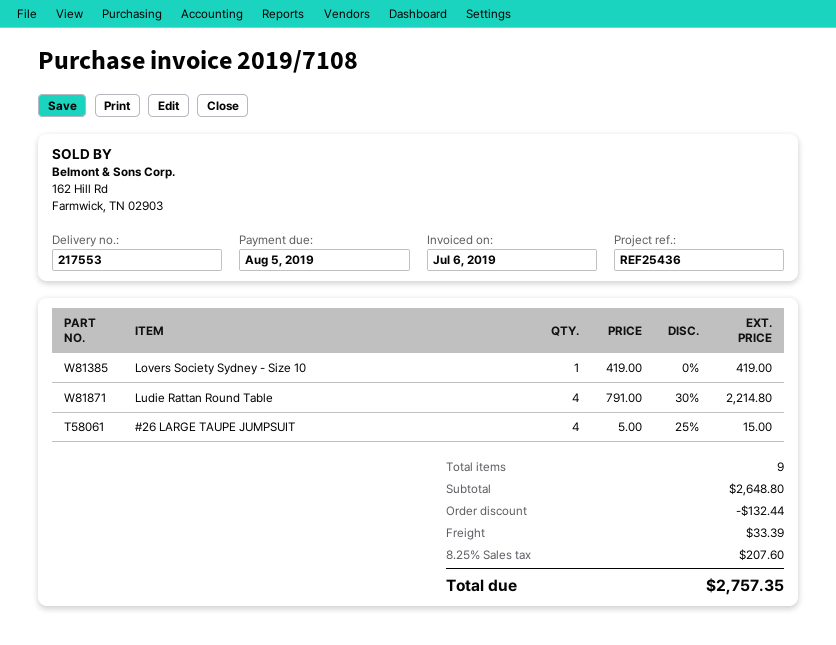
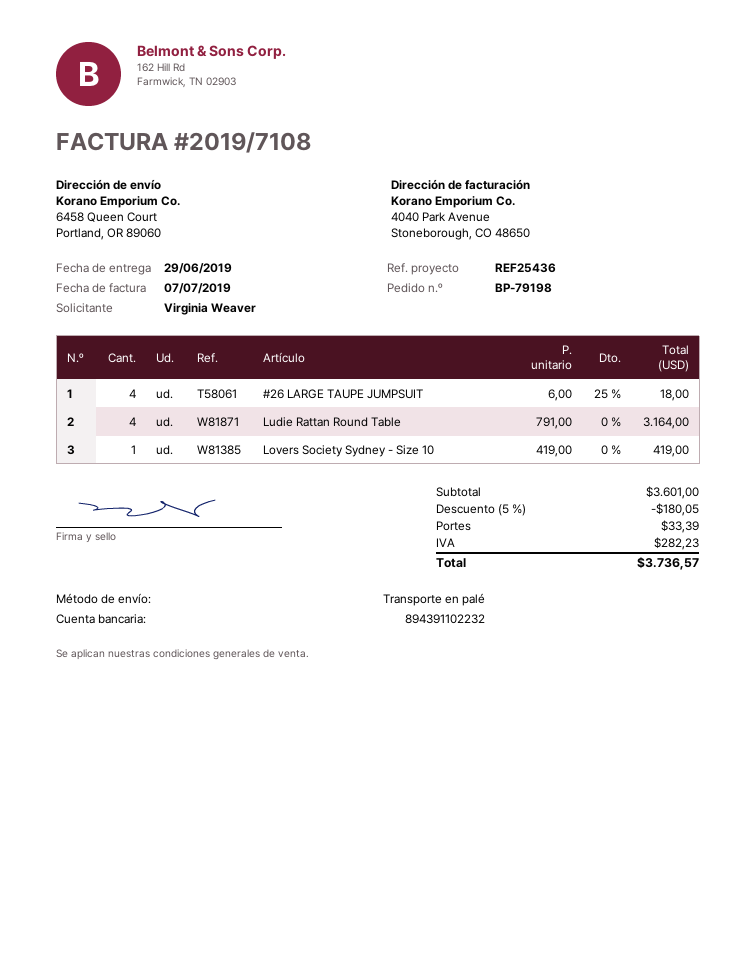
invoice date: 2019-07-06 -> 2019-07-07
Ludie Rattan Round Table: 4 x 791.00 - 30% = 2214.80 -> 4 x 791.00 = 3164.00
#26 LARGE TAUPE JUMPSUIT: 4 x 5.00 - 25% = 15.00 -> 4 x 6.00 - 25% = 18.00
subtotal: 2648.80 -> 3601.00
discount: 132.44 -> 180.05
tax: 207.60 -> 282.23
total: 2757.35 -> 3736.57

